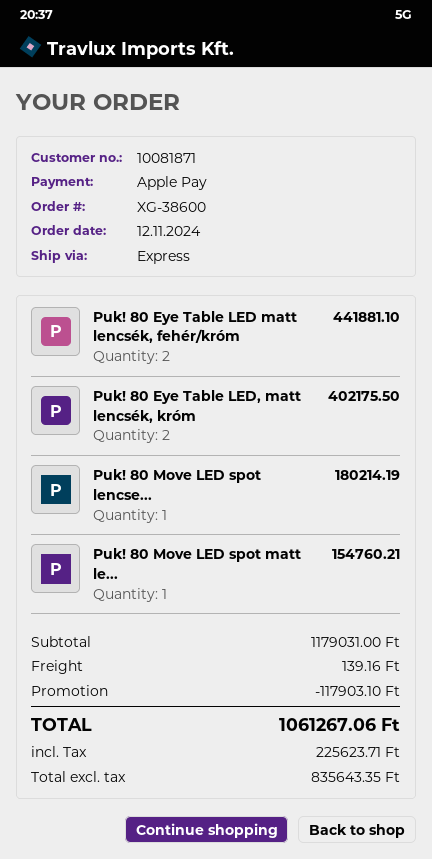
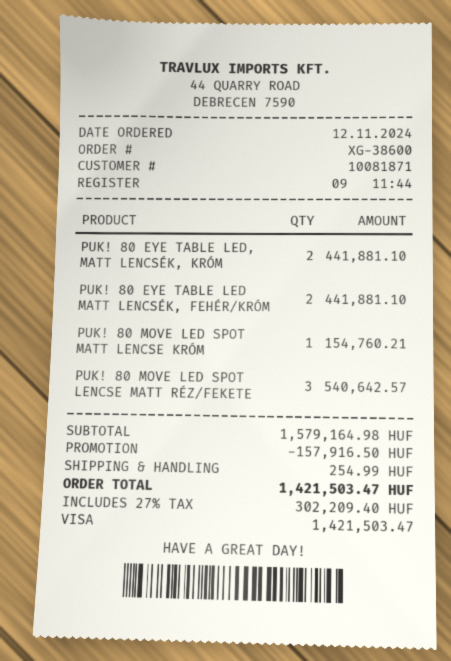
payment method: Apple Pay -> Visa
Puk! 80 Eye Table LED, matt lencsék, króm: 2 for 402175.50 -> 2 for 441881.10
Puk! 80 Move LED spot lencse...: 1 for 180214.19 -> 3 for 540642.57
subtotal: 1179031.00 -> 1579164.98
discount: 117903.10 -> 157916.50
shipping: 139.16 -> 254.99
tax: 225623.71 -> 302209.40
total: 1061267.06 -> 1421503.47

